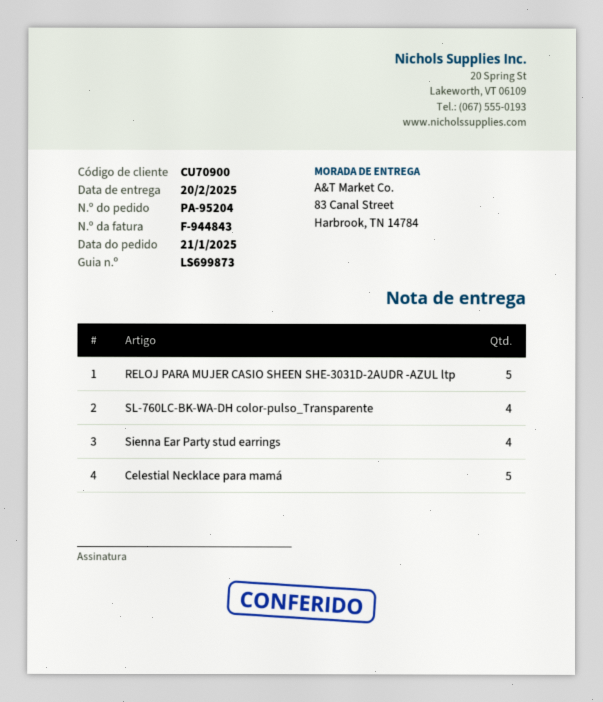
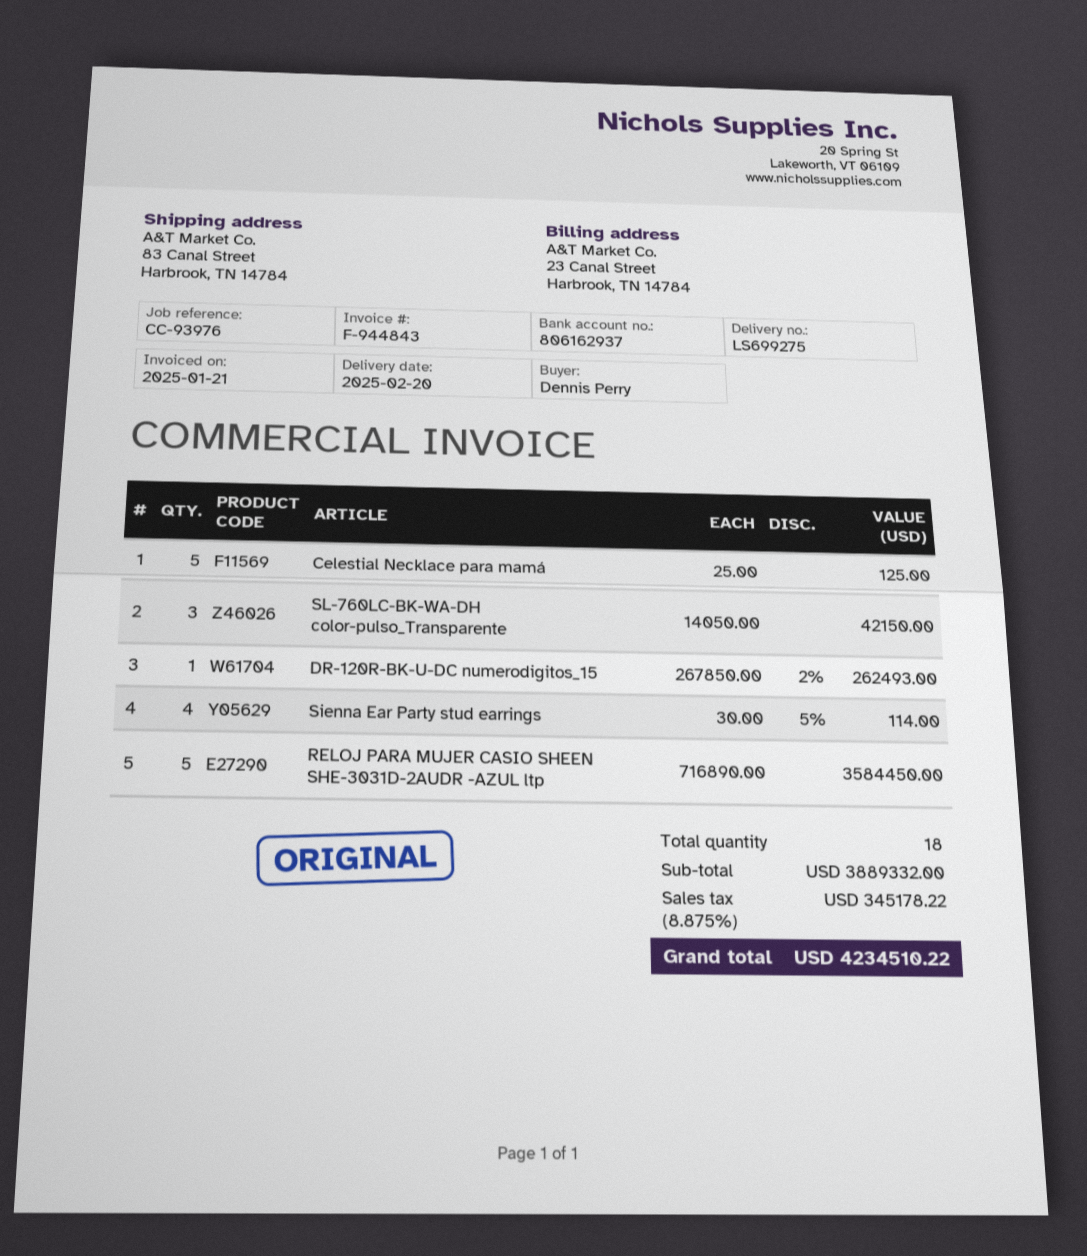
delivery note number: LS699873 -> LS699275
SL-760LC-BK-WA-DH color-pulso_Transparente: 4 -> 3
DR-120R-BK-U-DC numerodigitos_15: none -> 1

